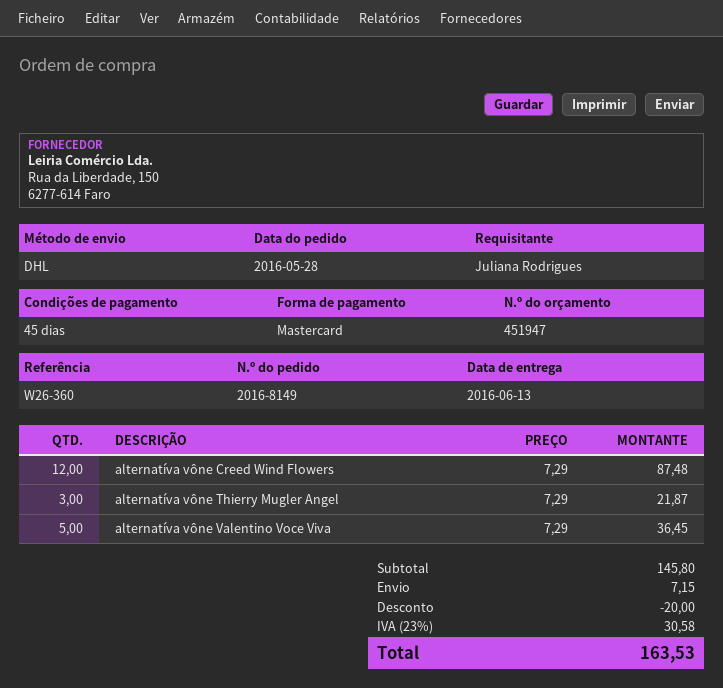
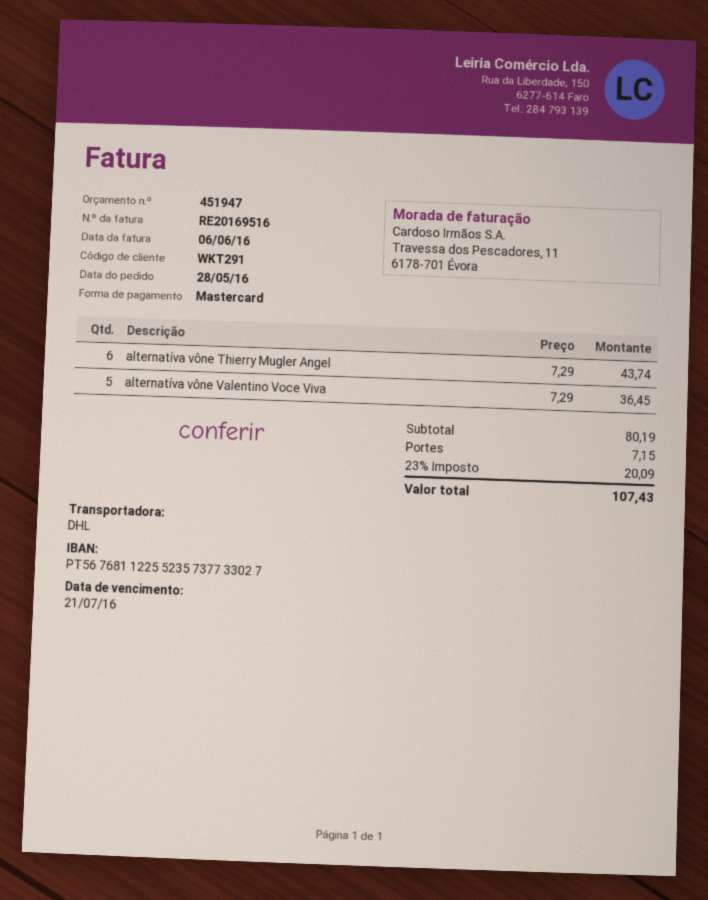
alternatíva vône Creed Wind Flowers: 12 x 7.29 = 87.48 -> none
alternatíva vône Thierry Mugler Angel: 3 x 7.29 = 21.87 -> 6 x 7.29 = 43.74
subtotal: 145.80 -> 80.19
discount: 20.00 -> none
tax: 23% = 30.58 -> 23% = 20.09
total: 163.53 -> 107.43

